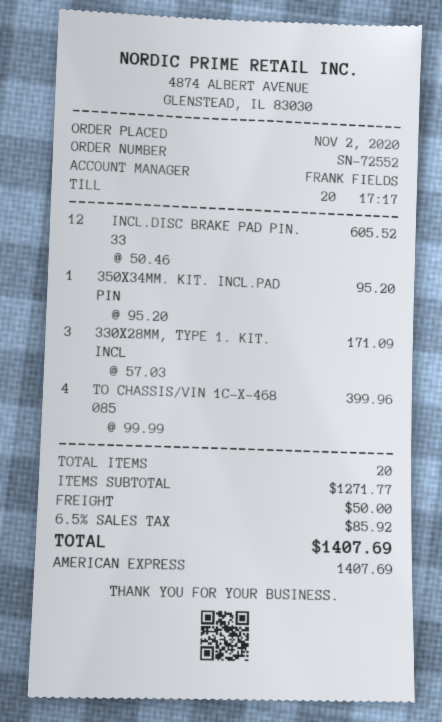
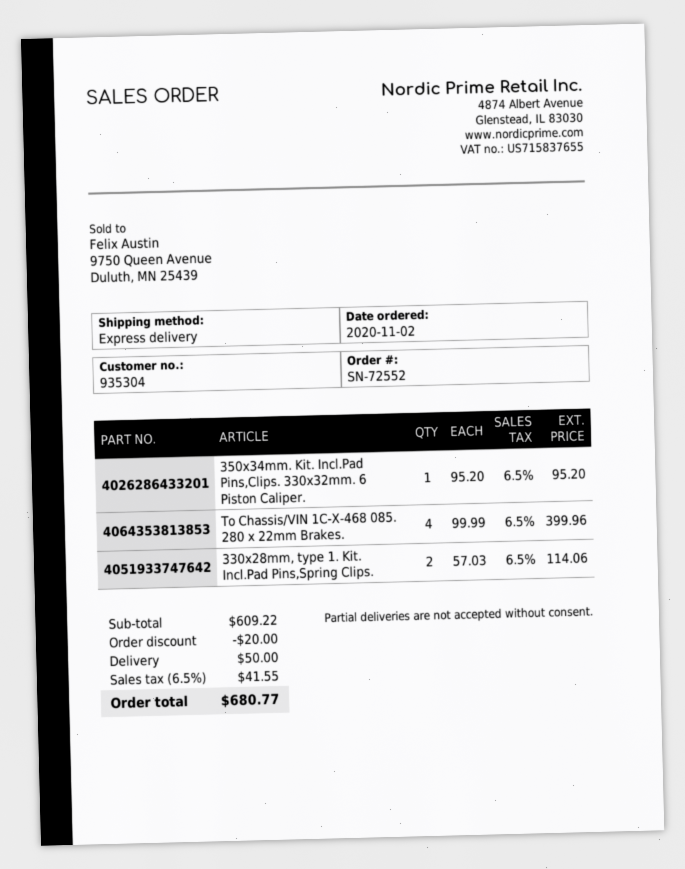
INCL.DISC BRAKE PAD PIN. 33: 12 x 50.46 = 605.52 -> none
330X28MM, TYPE 1. KIT. INCL: 3 x 57.03 = 171.09 -> 2 x 57.03 = 114.06
subtotal: 1271.77 -> 609.22
discount: none -> 20.00
tax: 6.5% = 85.92 -> 6.5% = 41.55
total: 1407.69 -> 680.77

